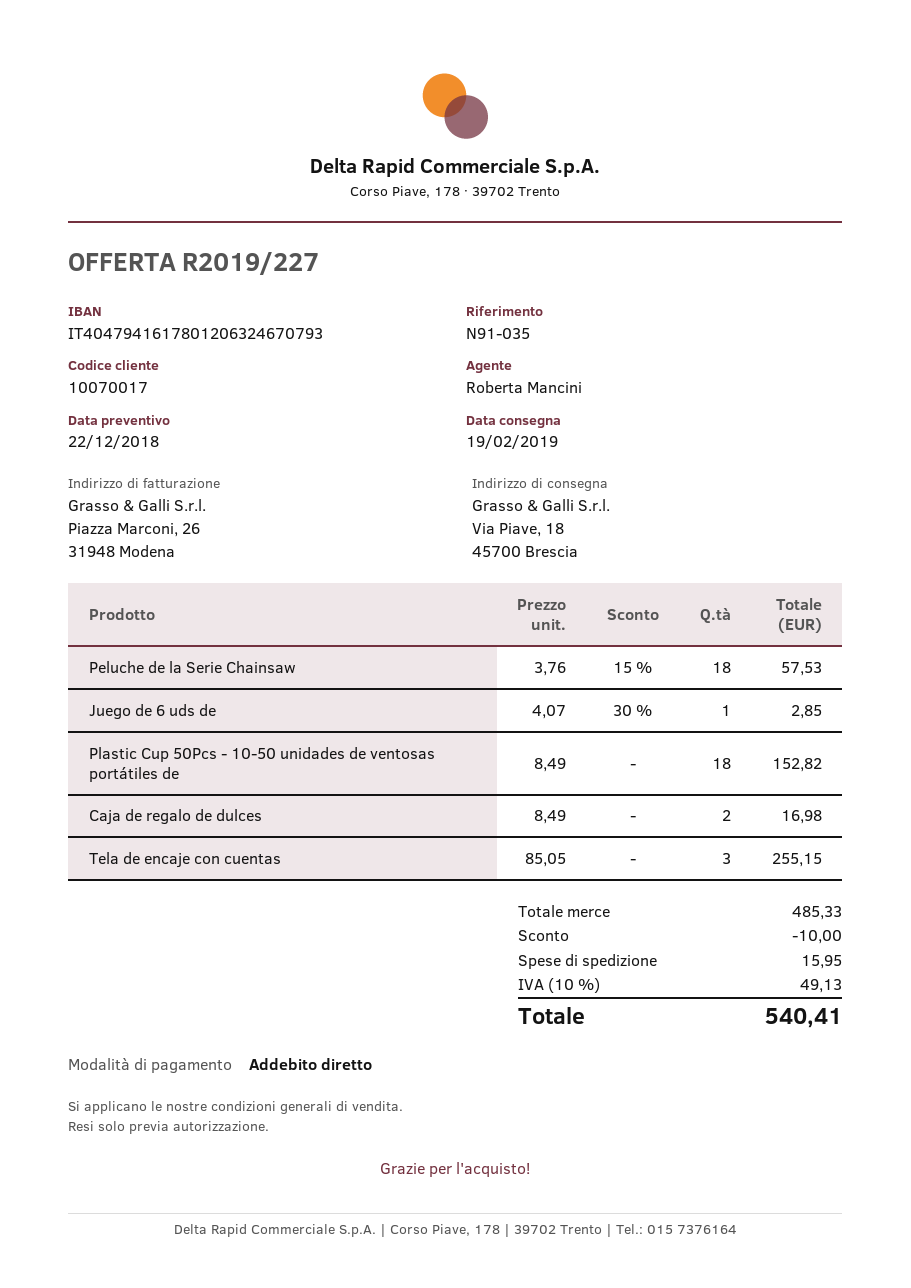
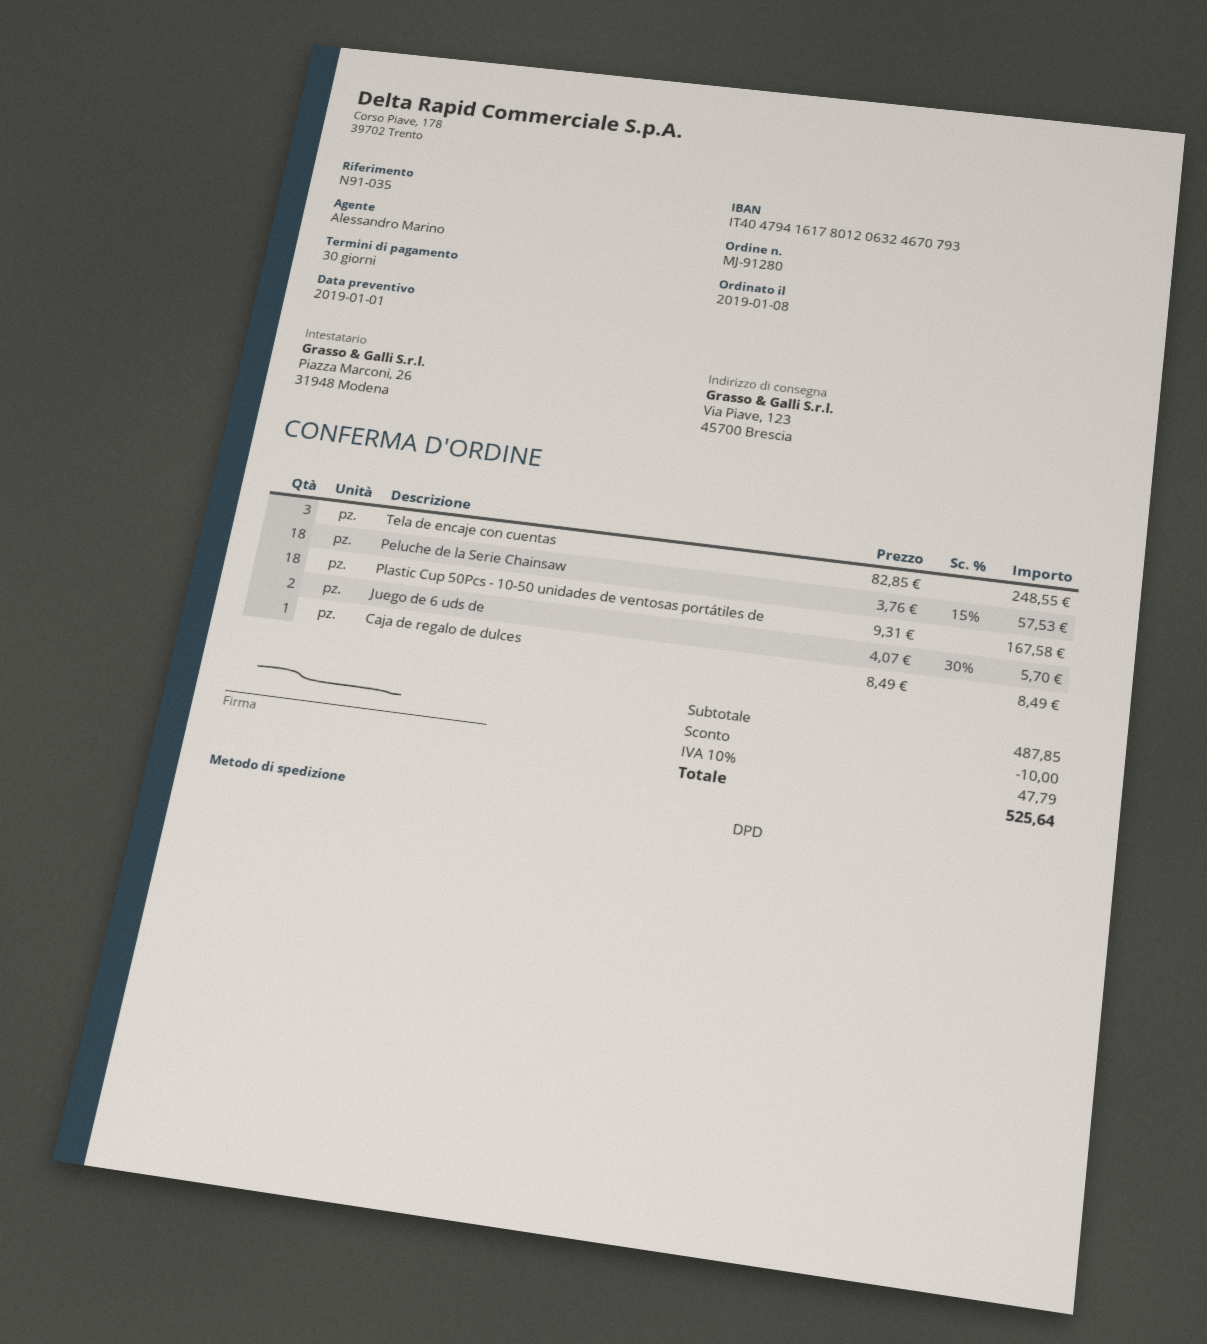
quote date: 2018-12-22 -> 2019-01-01
sales rep: Roberta Mancini -> Alessandro Marino
ship to: Via Piave, 18, 45700 Brescia -> Via Piave, 123, 45700 Brescia
Juego de 6 uds de: 1 x 4.07 - 30% = 2.85 -> 2 x 4.07 - 30% = 5.70
Plastic Cup 50Pcs - 10-50 unidades de ventosas portátiles de: 18 x 8.49 = 152.82 -> 18 x 9.31 = 167.58
Caja de regalo de dulces: 2 x 8.49 = 16.98 -> 1 x 8.49 = 8.49
Tela de encaje con cuentas: 3 x 85.05 = 255.15 -> 3 x 82.85 = 248.55
subtotal: 485.33 -> 487.85
shipping: 15.95 -> none
tax: 10% = 49.13 -> 10% = 47.79
total: 540.41 -> 525.64

